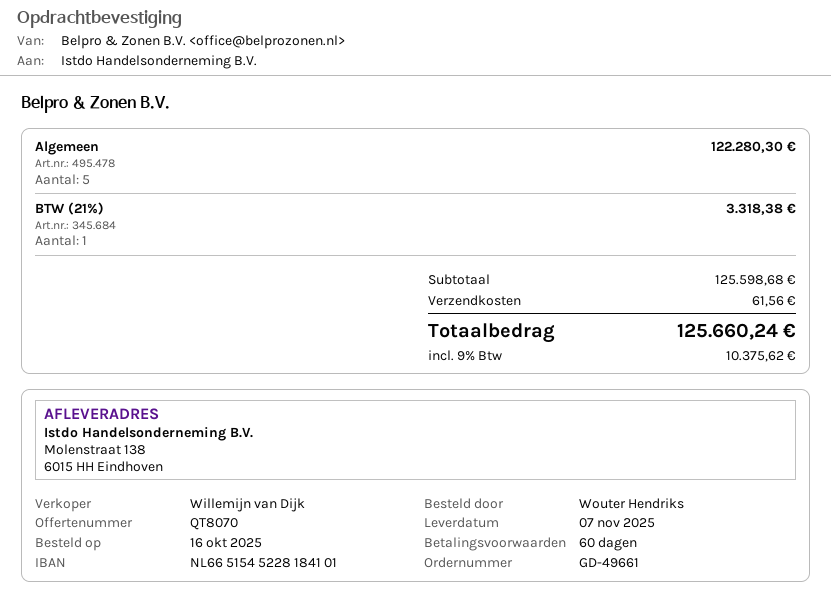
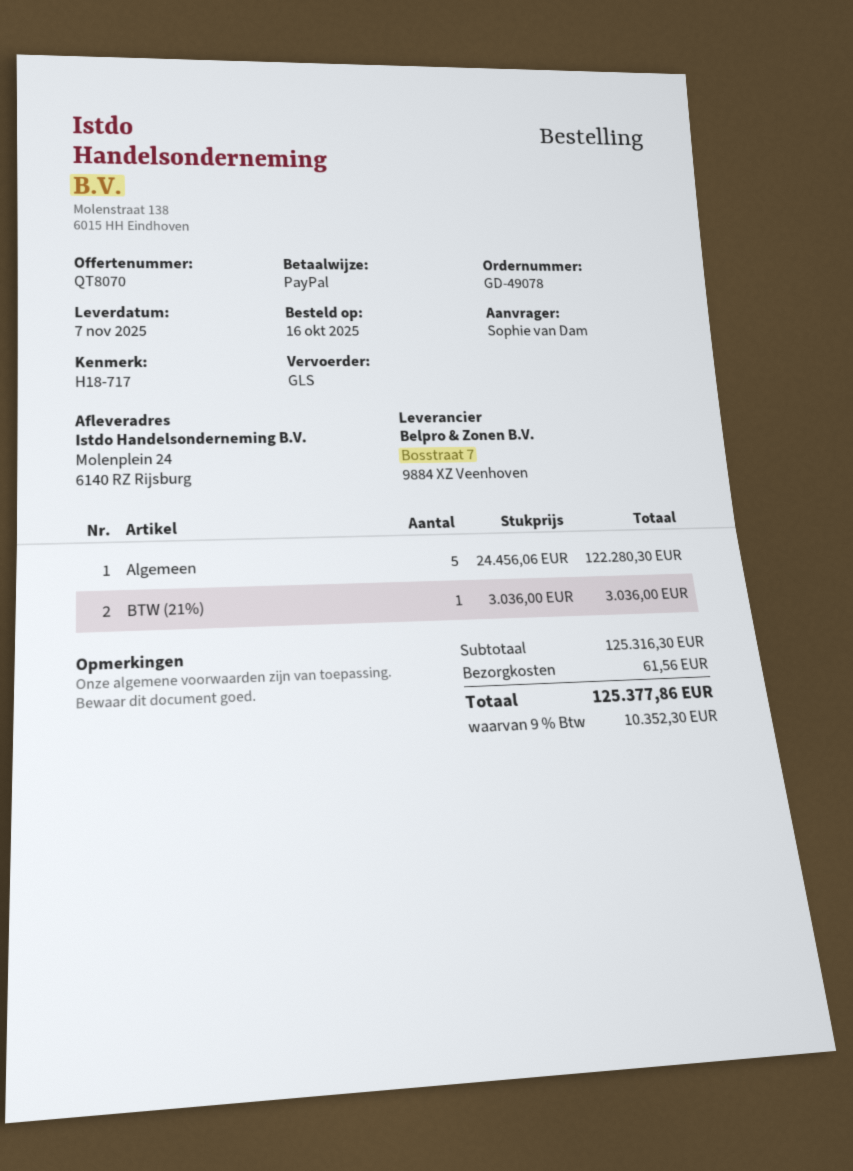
order number: GD-49661 -> GD-49078
ordered by: Wouter Hendriks -> Sophie van Dam
ship to: Molenstraat 138, 6015 HH Eindhoven -> Molenplein 24, 6140 RZ Rijsburg
BTW (21%): 1 for 3318.38 -> 1 for 3036.00
subtotal: 125598.68 -> 125316.30
tax: 9% = 10375.62 -> 9% = 10352.30
total: 125660.24 -> 125377.86

